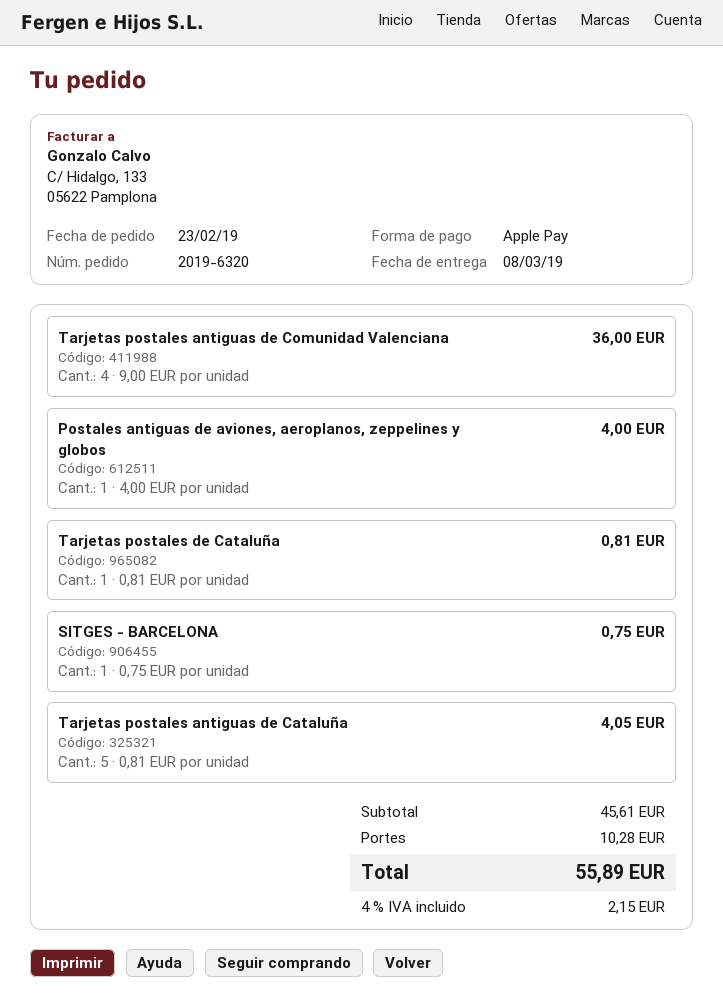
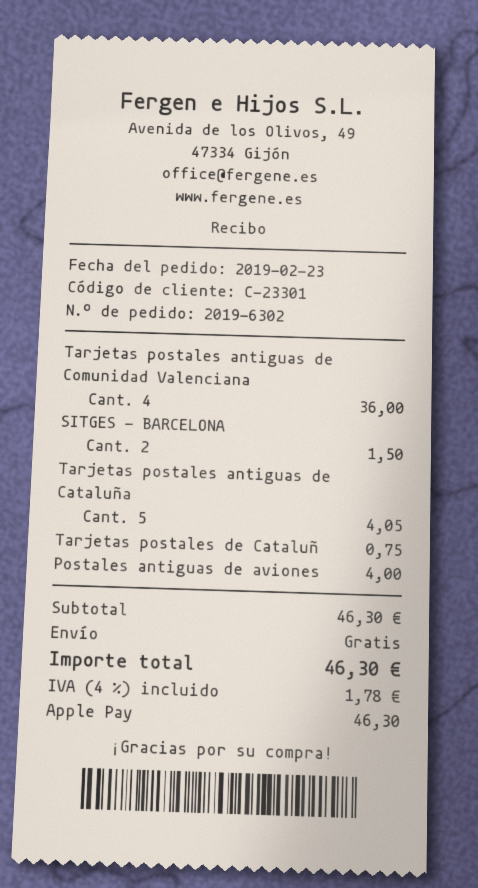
order number: 2019-6320 -> 2019-6302
Tarjetas postales de Cataluña: 1 for 0.81 -> 1 for 0.75
SITGES - BARCELONA: 1 for 0.75 -> 2 for 1.50
subtotal: 45.61 -> 46.30
shipping: 10.28 -> 0.00
tax: 4% = 2.15 -> 4% = 1.78
total: 55.89 -> 46.30

